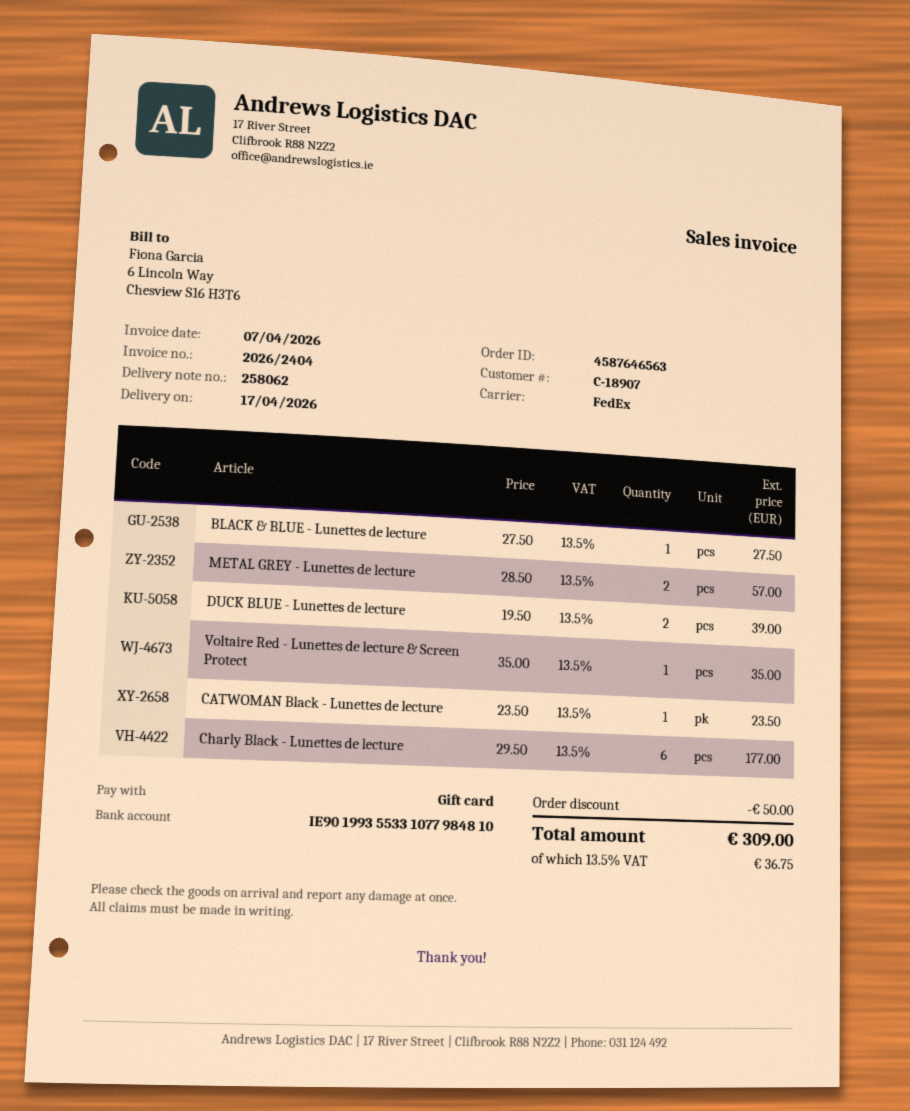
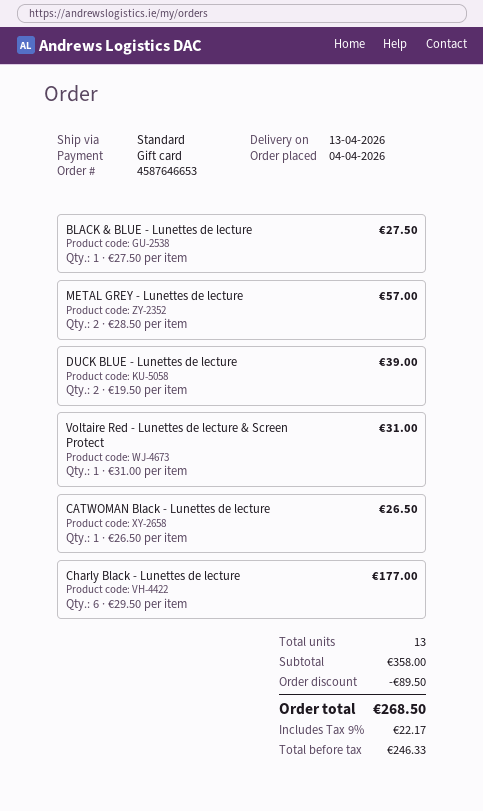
order number: 4587646563 -> 4587646653
delivery date: 2026-04-17 -> 2026-04-13
shipping method: FedEx -> standard
Voltaire Red - Lunettes de lecture & Screen Protect: 1 x 35.00 = 35.00 -> 1 x 31.00 = 31.00
CATWOMAN Black - Lunettes de lecture: 1 x 23.50 = 23.50 -> 1 x 26.50 = 26.50
discount: 50.00 -> 89.50
tax: 13.5% = 36.75 -> 9% = 22.17
total: 309.00 -> 268.50

